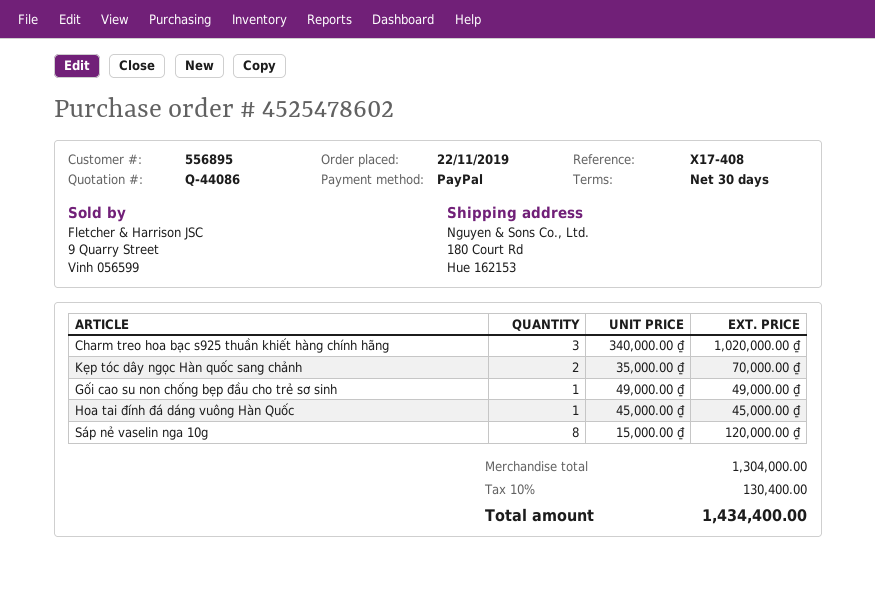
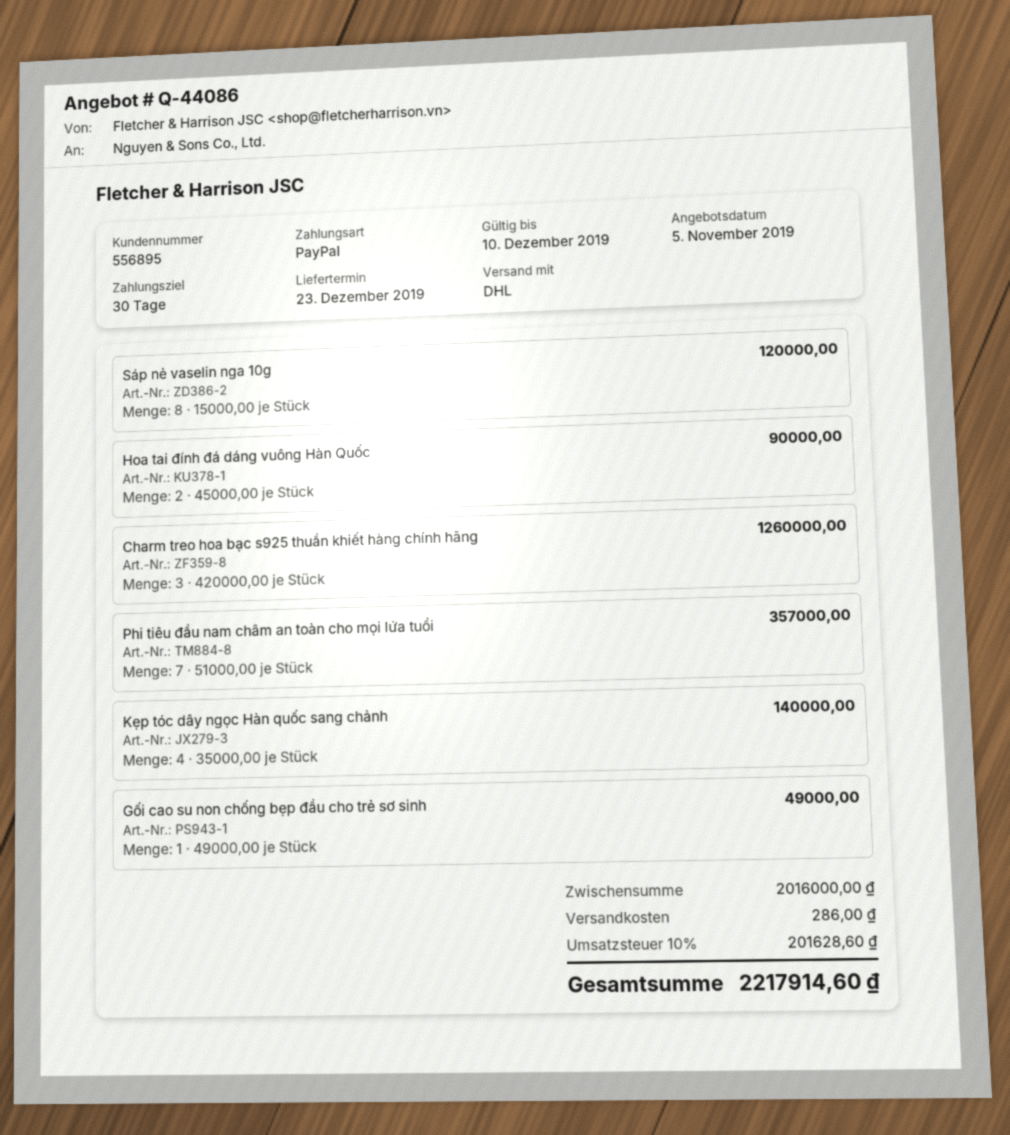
Charm treo hoa bạc s925 thuần khiết hàng chính hãng: 3 x 340000.00 = 1020000.00 -> 3 x 420000.00 = 1260000.00
Kẹp tóc dây ngọc Hàn quốc sang chảnh: 2 x 35000.00 = 70000.00 -> 4 x 35000.00 = 140000.00
Hoa tai đính đá dáng vuông Hàn Quốc: 1 x 45000.00 = 45000.00 -> 2 x 45000.00 = 90000.00
Phi tiêu đầu nam châm an toàn cho mọi lứa tuổi: none -> 7 x 51000.00 = 357000.00
subtotal: 1304000.00 -> 2016000.00
shipping: none -> 286.00
tax: 10% = 130400.00 -> 10% = 201628.60
total: 1434400.00 -> 2217914.60

